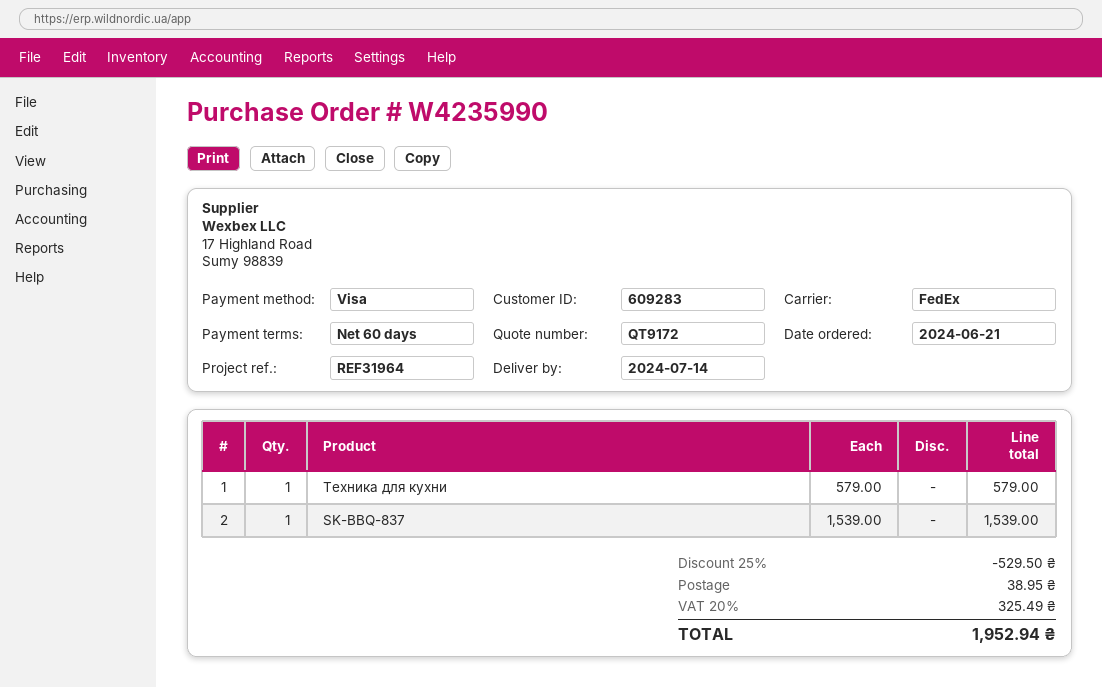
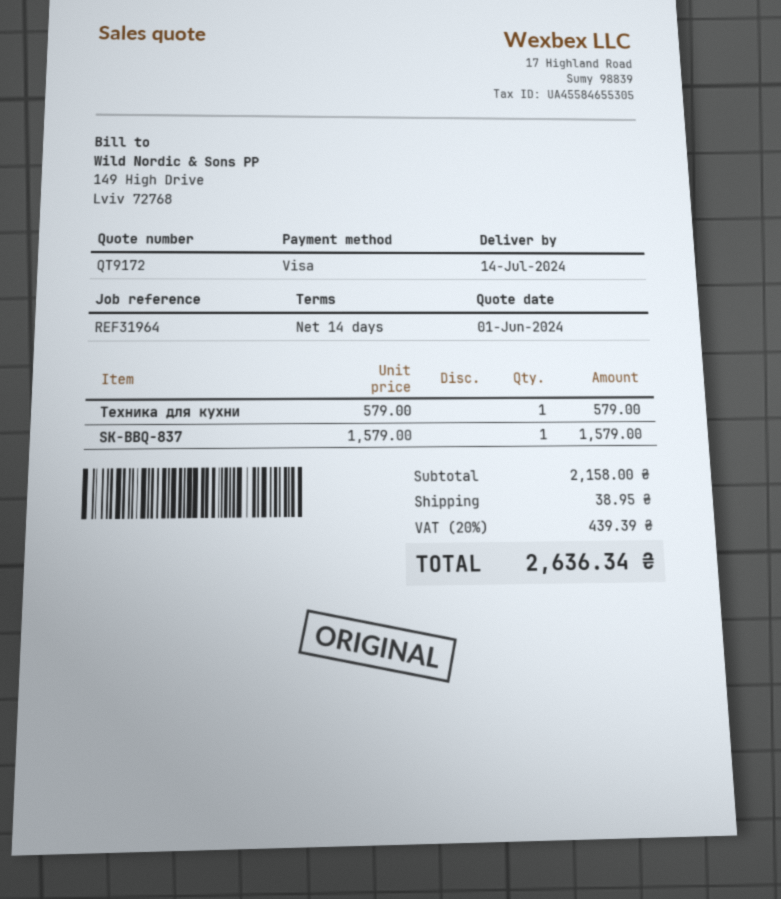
payment terms: 60 days -> 14 days
SK-BBQ-837: 1 x 1539.00 = 1539.00 -> 1 x 1579.00 = 1579.00
discount: 25% = 529.50 -> none
tax: 20% = 325.49 -> 20% = 439.39
total: 1952.94 -> 2636.34

